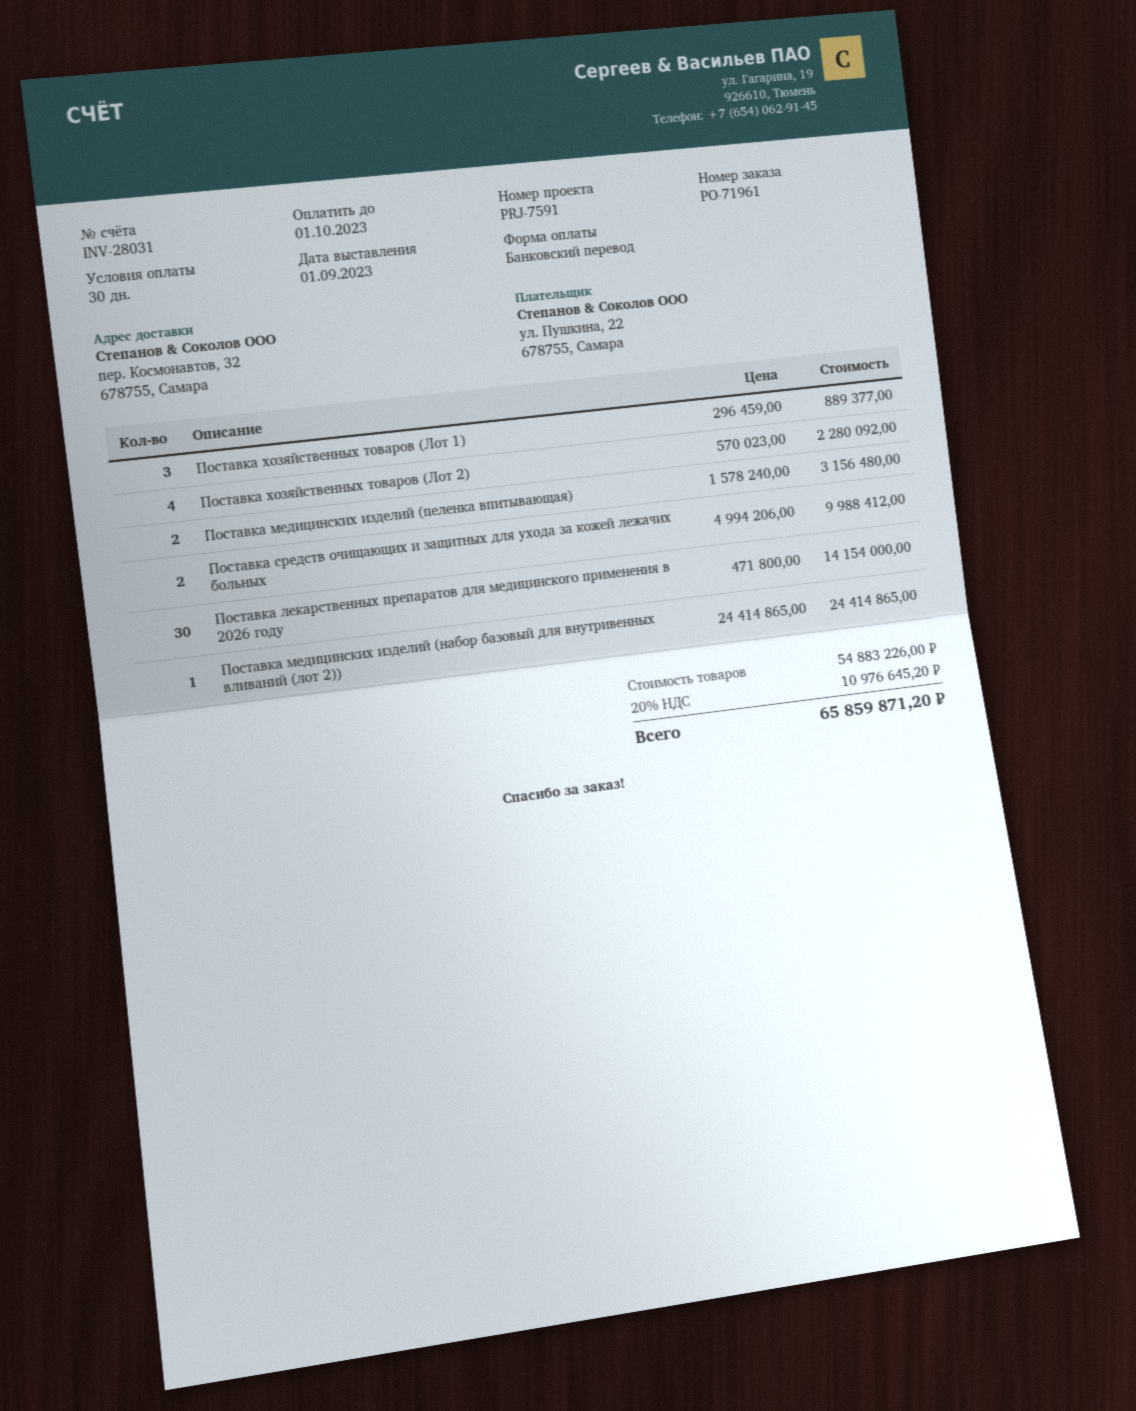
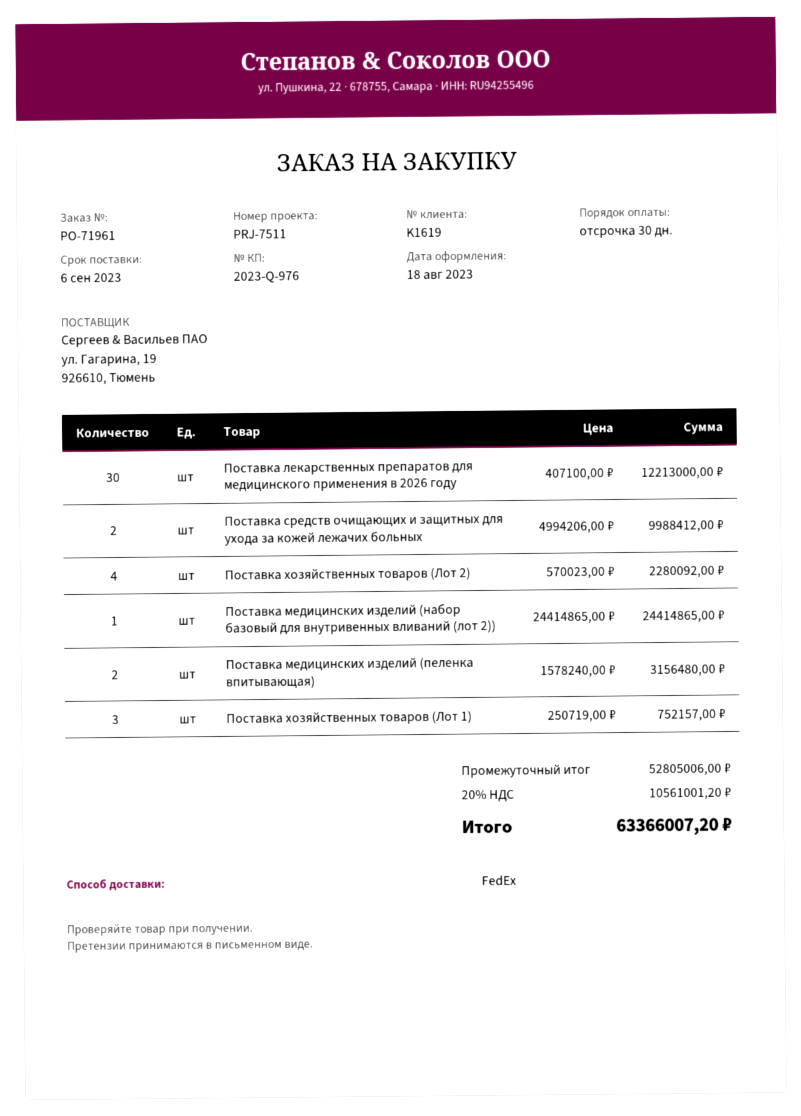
reference: PRJ-7591 -> PRJ-7511
Поставка хозяйственных товаров (Лот 1): 3 x 296459.00 = 889377.00 -> 3 x 250719.00 = 752157.00
Поставка лекарственных препаратов для медицинского применения в 2026 году: 30 x 471800.00 = 14154000.00 -> 30 x 407100.00 = 12213000.00
subtotal: 54883226.00 -> 52805006.00
tax: 20% = 10976645.20 -> 20% = 10561001.20
total: 65859871.20 -> 63366007.20

